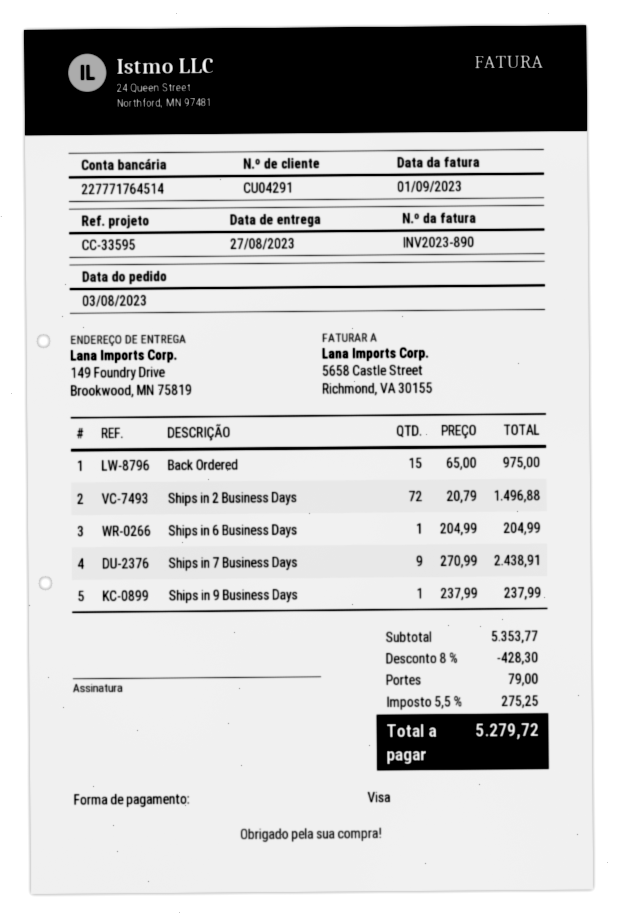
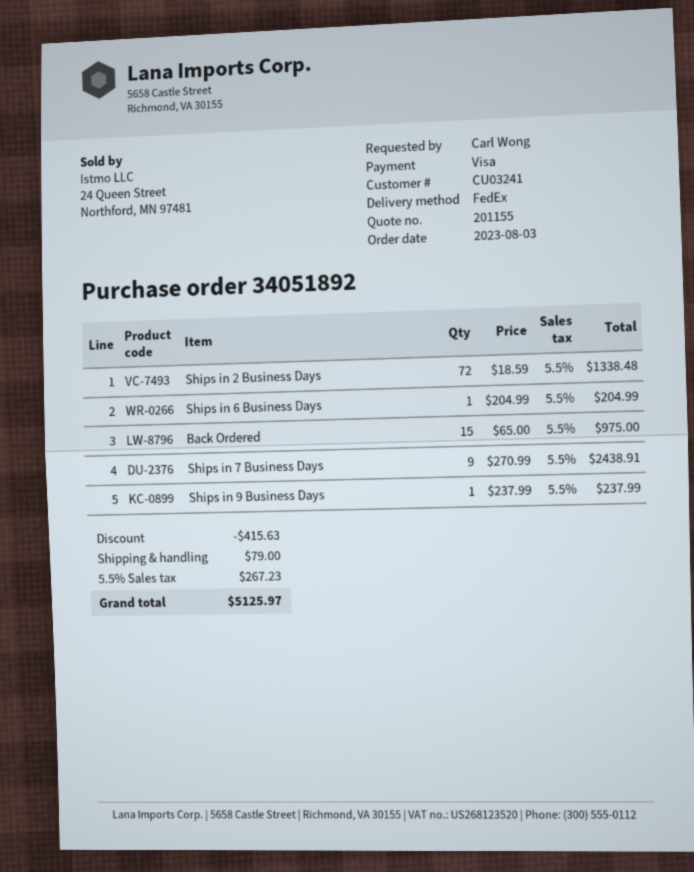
customer number: CU04291 -> CU03241
Ships in 2 Business Days: 72 x 20.79 = 1496.88 -> 72 x 18.59 = 1338.48
discount: 428.30 -> 415.63
tax: 5.5% = 275.25 -> 5.5% = 267.23
total: 5279.72 -> 5125.97

